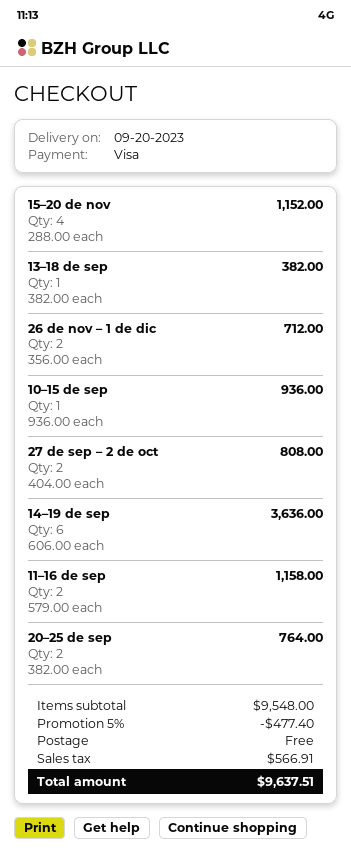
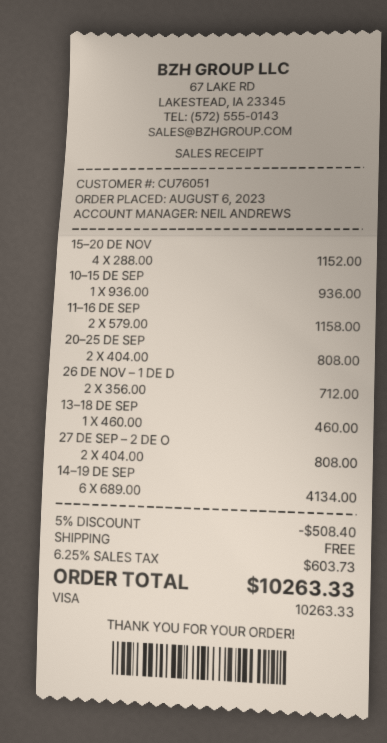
13–18 de sep: 1 x 382.00 = 382.00 -> 1 x 460.00 = 460.00
14–19 de sep: 6 x 606.00 = 3636.00 -> 6 x 689.00 = 4134.00
20–25 de sep: 2 x 382.00 = 764.00 -> 2 x 404.00 = 808.00
discount: 5% = 477.40 -> 5% = 508.40
tax: 566.91 -> 603.73
total: 9637.51 -> 10263.33

